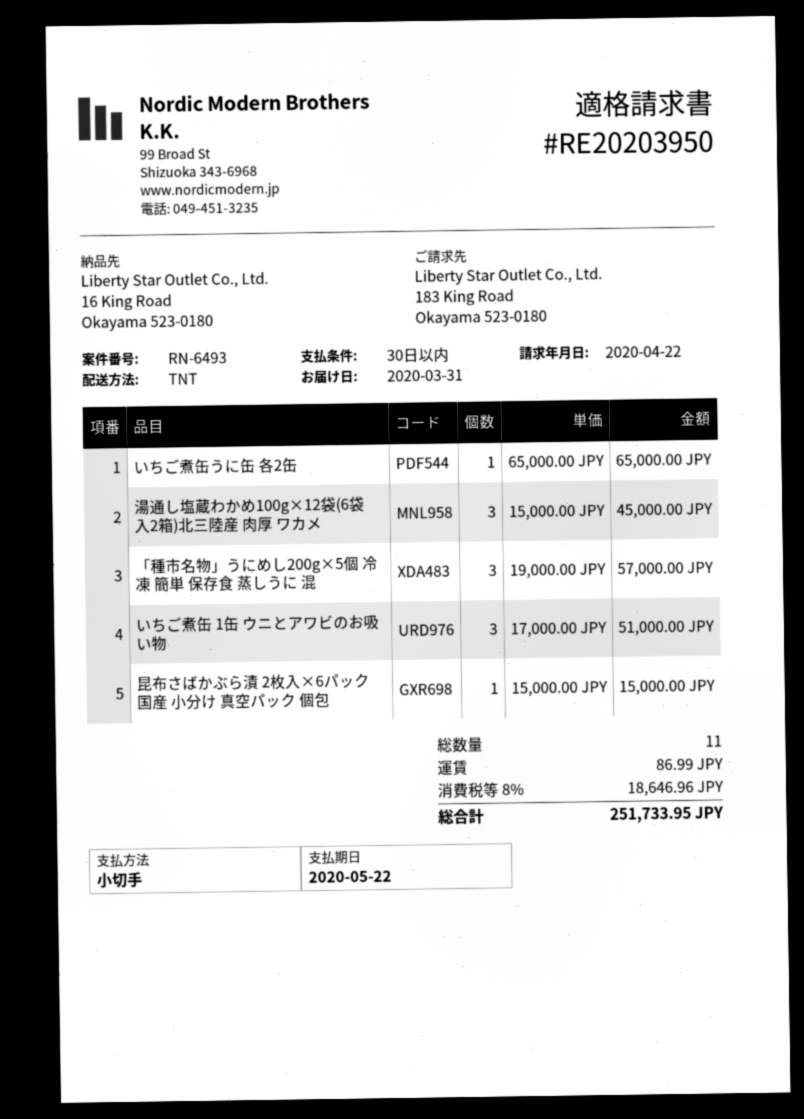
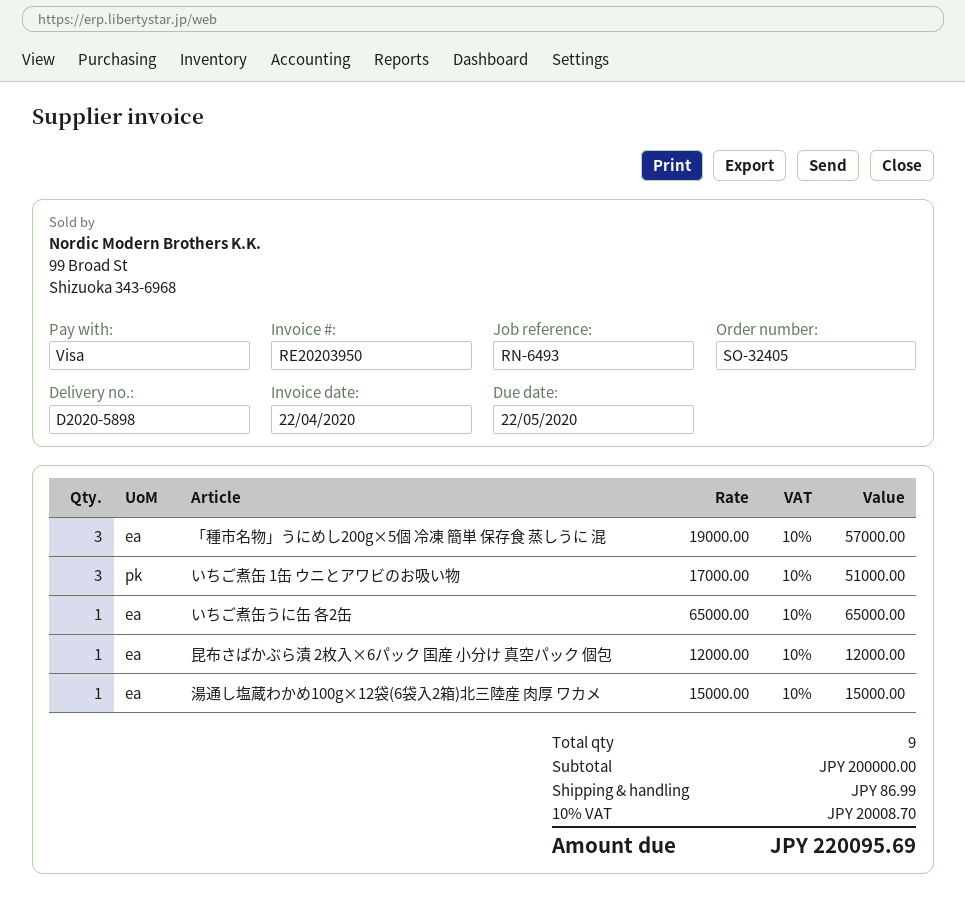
payment method: cheque -> Visa
湯通し塩蔵わかめ100g×12袋(6袋入2箱)北三陸産 肉厚 ワカメ: 3 x 15000.00 = 45000.00 -> 1 x 15000.00 = 15000.00
昆布さばかぶら漬 2枚入×6パック 国産 小分け 真空パック 個包: 1 x 15000.00 = 15000.00 -> 1 x 12000.00 = 12000.00
total quantity: 11 -> 9
tax: 8% = 18646.96 -> 10% = 20008.70
total: 251733.95 -> 220095.69

